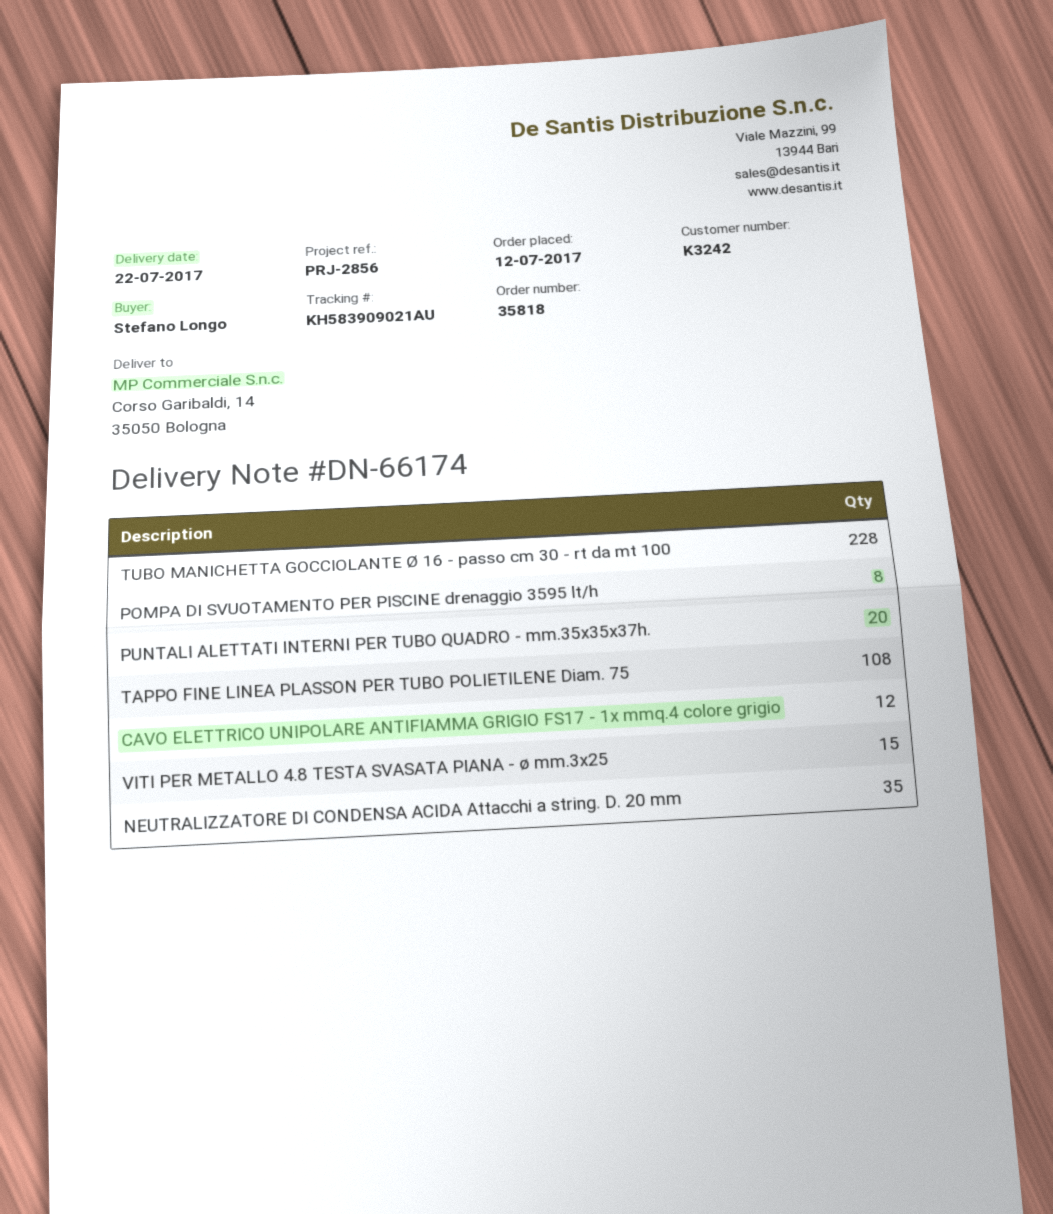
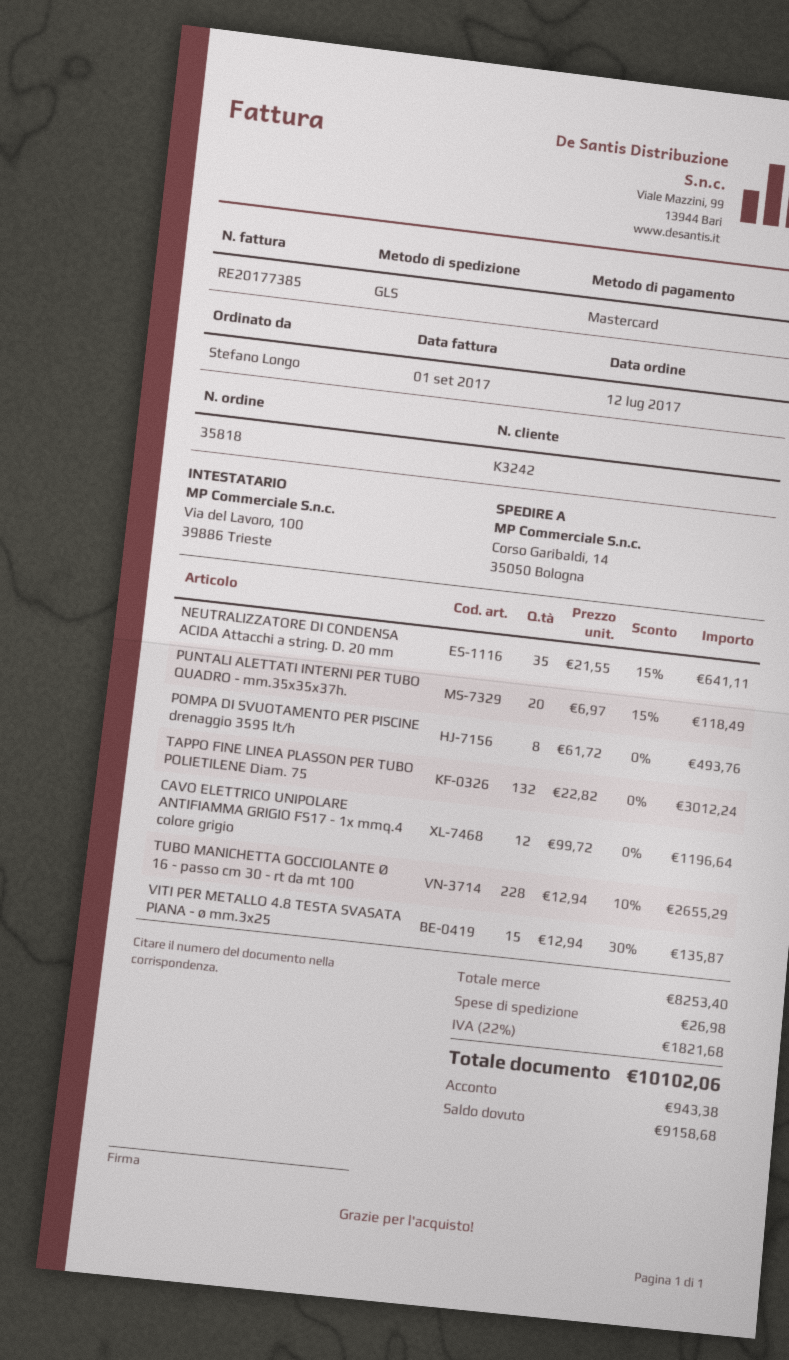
TAPPO FINE LINEA PLASSON PER TUBO POLIETILENE Diam. 75: 108 -> 132

